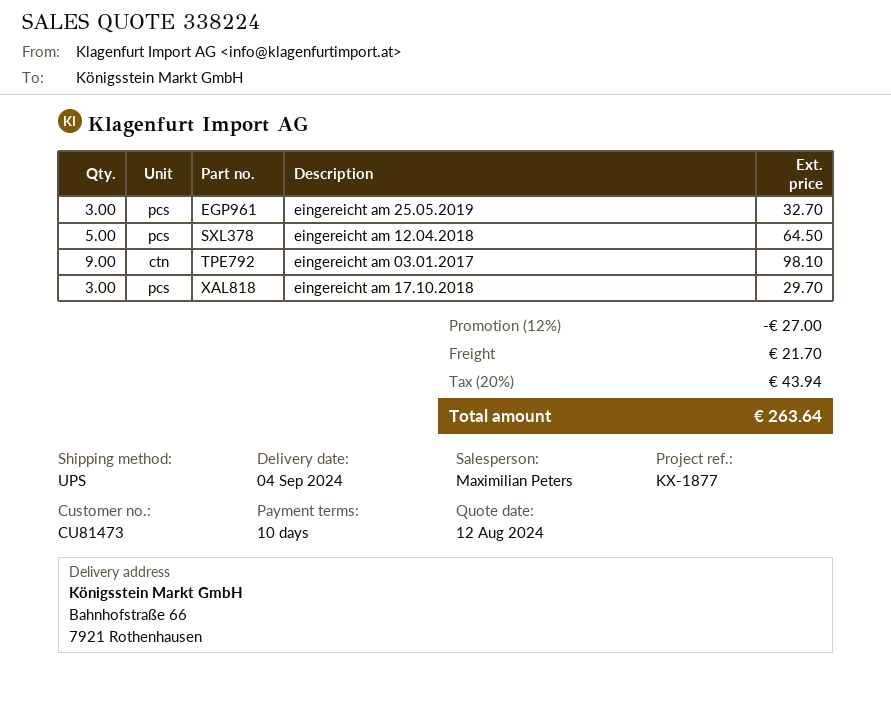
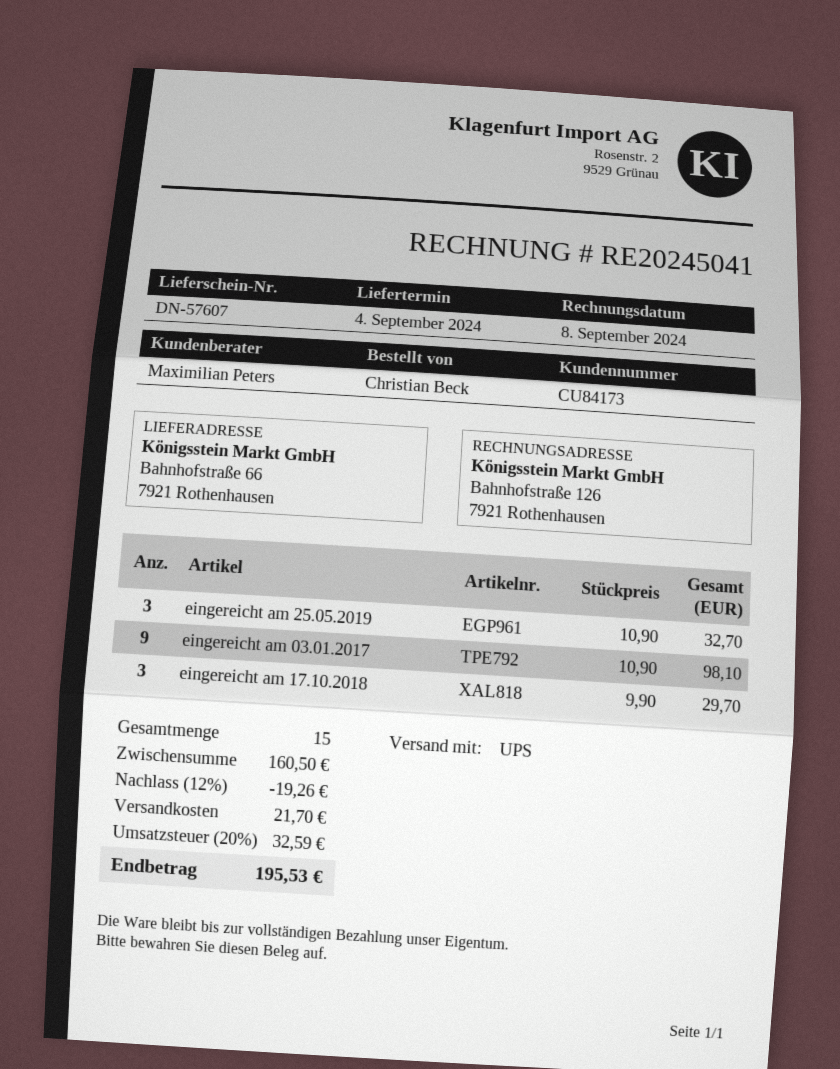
customer number: CU81473 -> CU84173
eingereicht am 12.04.2018: 5 for 64.50 -> none
discount: 12% = 27.00 -> 12% = 19.26
tax: 20% = 43.94 -> 20% = 32.59
total: 263.64 -> 195.53

